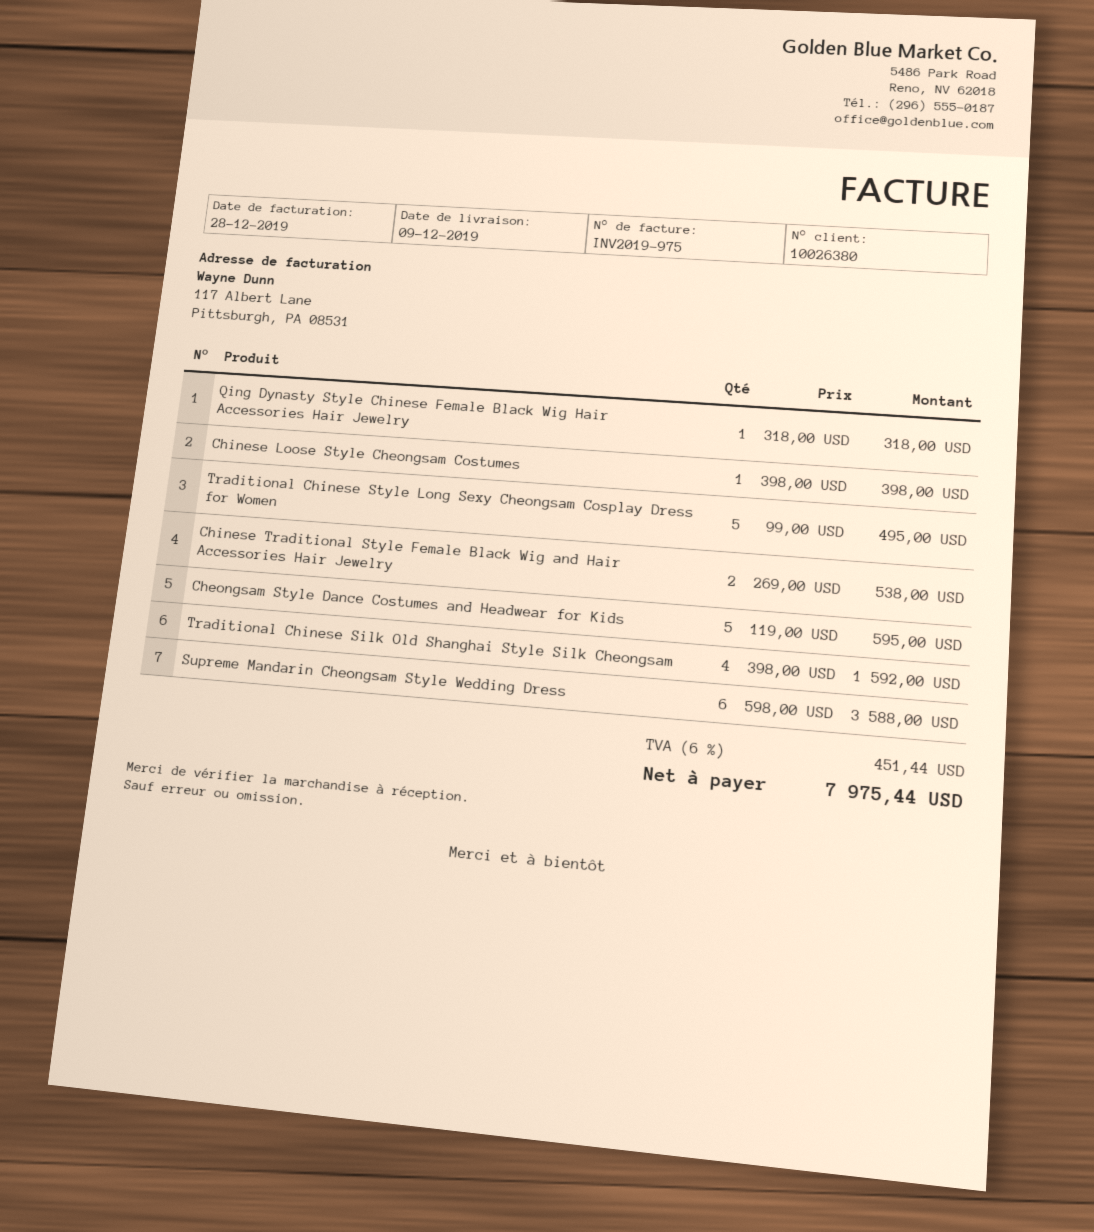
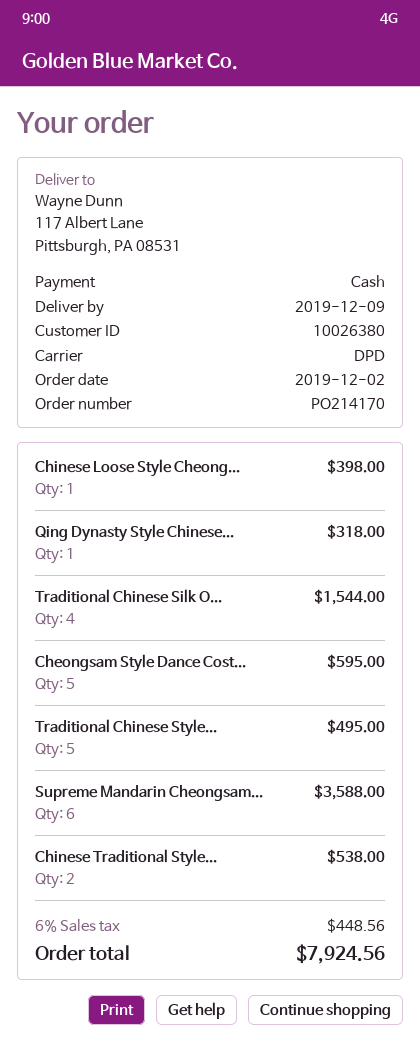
Traditional Chinese Silk Old Shanghai Style Silk Cheongsam: 4 for 1592.00 -> 4 for 1544.00
tax: 6% = 451.44 -> 6% = 448.56
total: 7975.44 -> 7924.56

